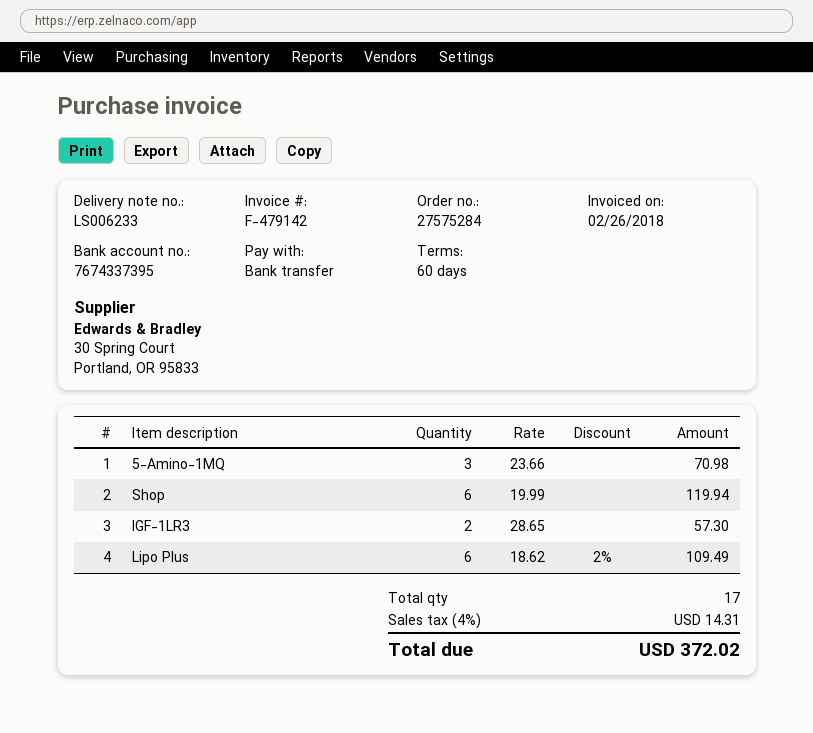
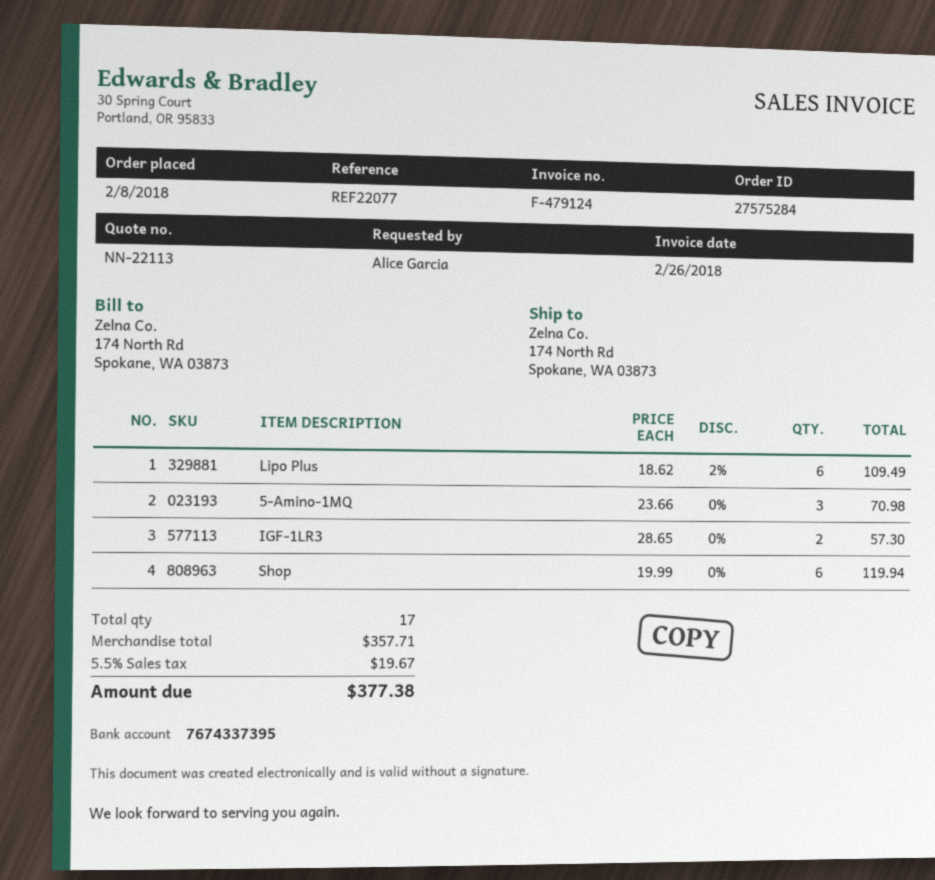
invoice number: F-479142 -> F-479124
tax: 4% = 14.31 -> 5.5% = 19.67
total: 372.02 -> 377.38

